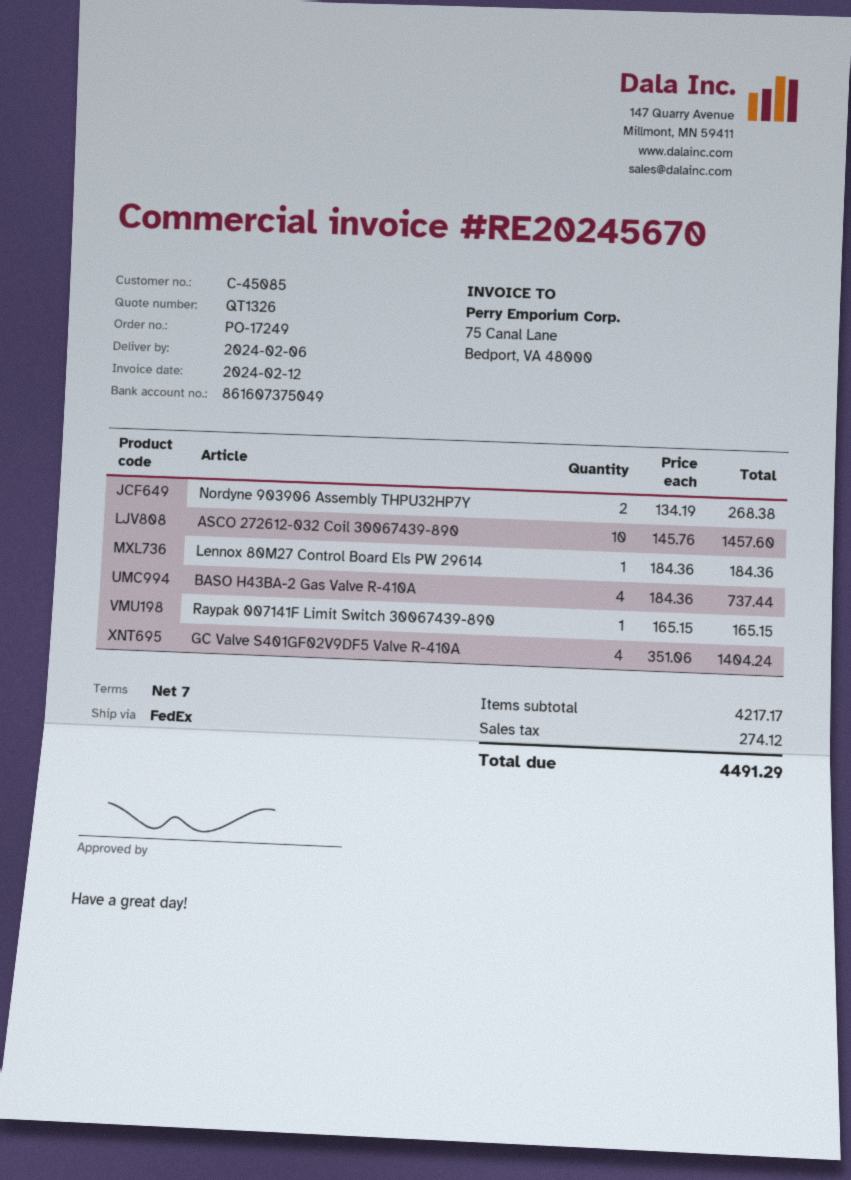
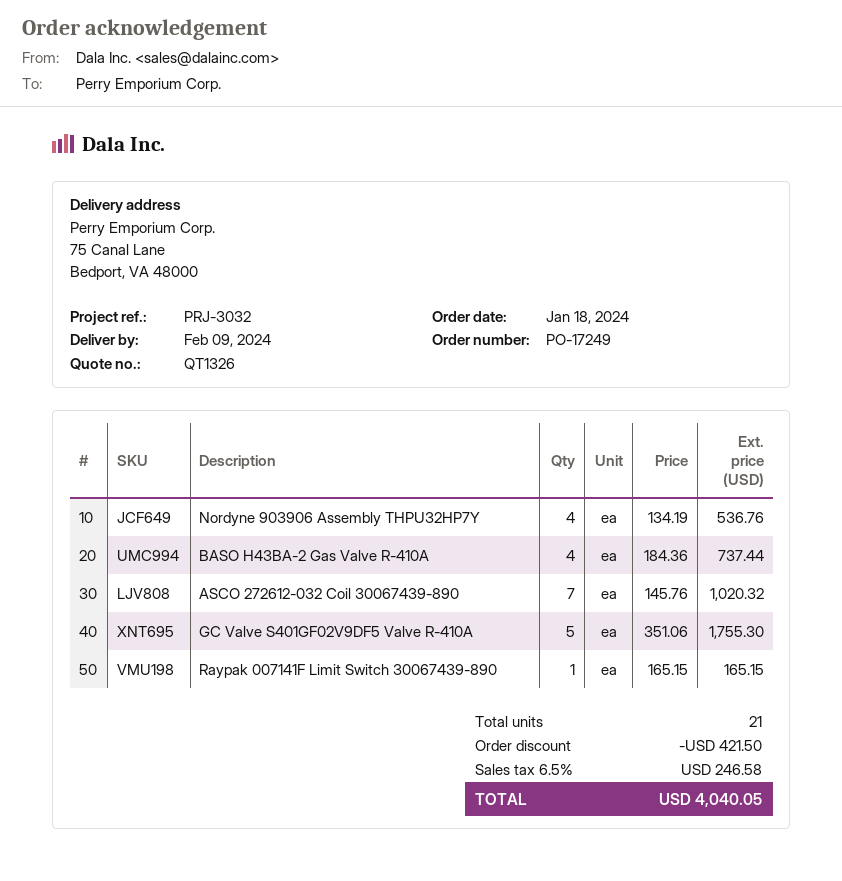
delivery date: 2024-02-06 -> 2024-02-09
Nordyne 903906 Assembly THPU32HP7Y: 2 x 134.19 = 268.38 -> 4 x 134.19 = 536.76
ASCO 272612-032 Coil 30067439-890: 10 x 145.76 = 1457.60 -> 7 x 145.76 = 1020.32
Lennox 80M27 Control Board Els PW 29614: 1 x 184.36 = 184.36 -> none
GC Valve S401GF02V9DF5 Valve R-410A: 4 x 351.06 = 1404.24 -> 5 x 351.06 = 1755.30
discount: none -> 421.50
tax: 274.12 -> 246.58
total: 4491.29 -> 4040.05

